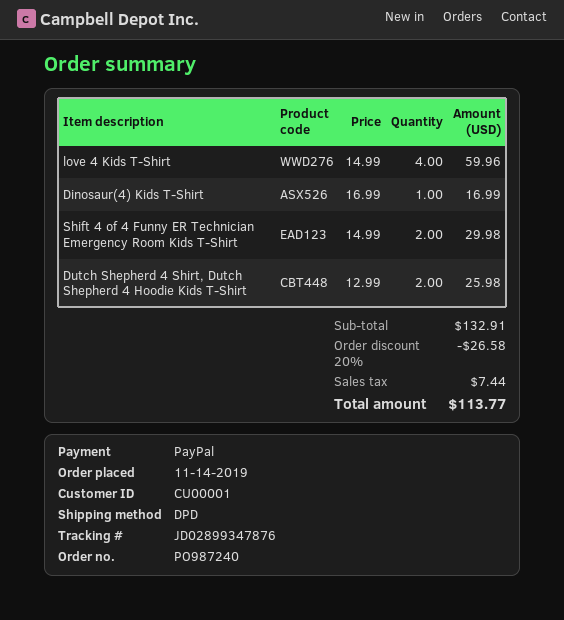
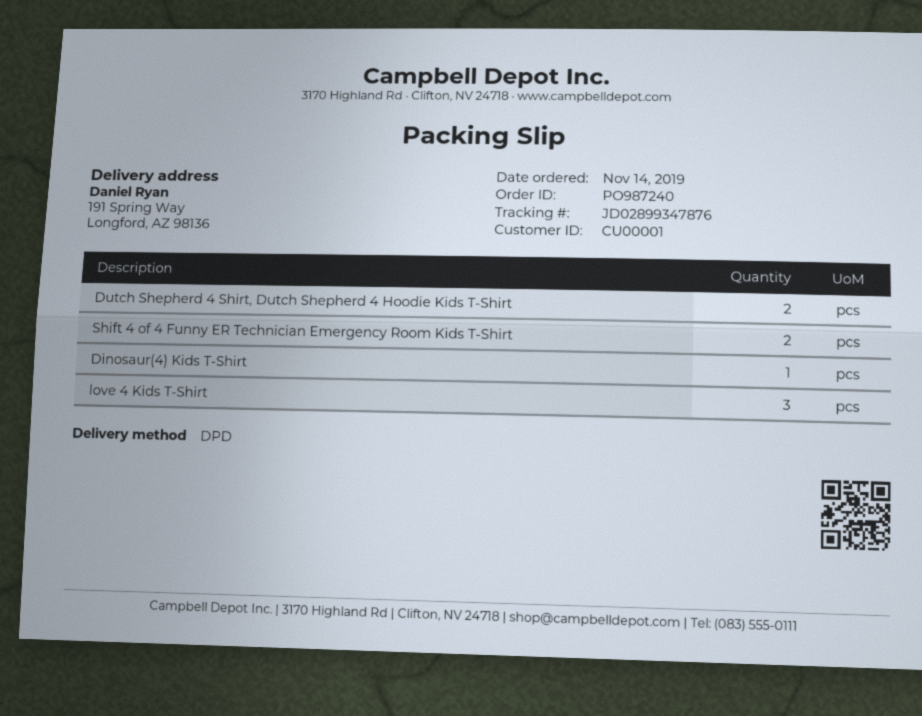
love 4 Kids T-Shirt: 4 -> 3

